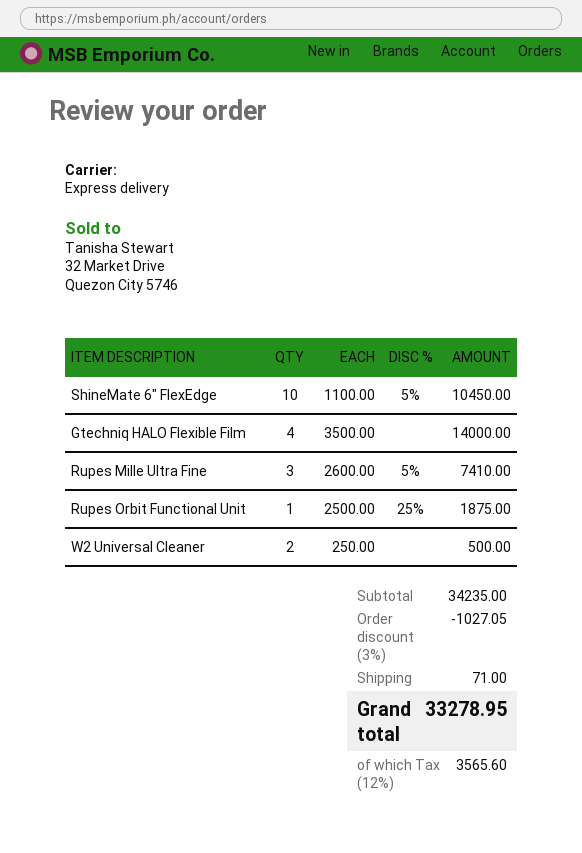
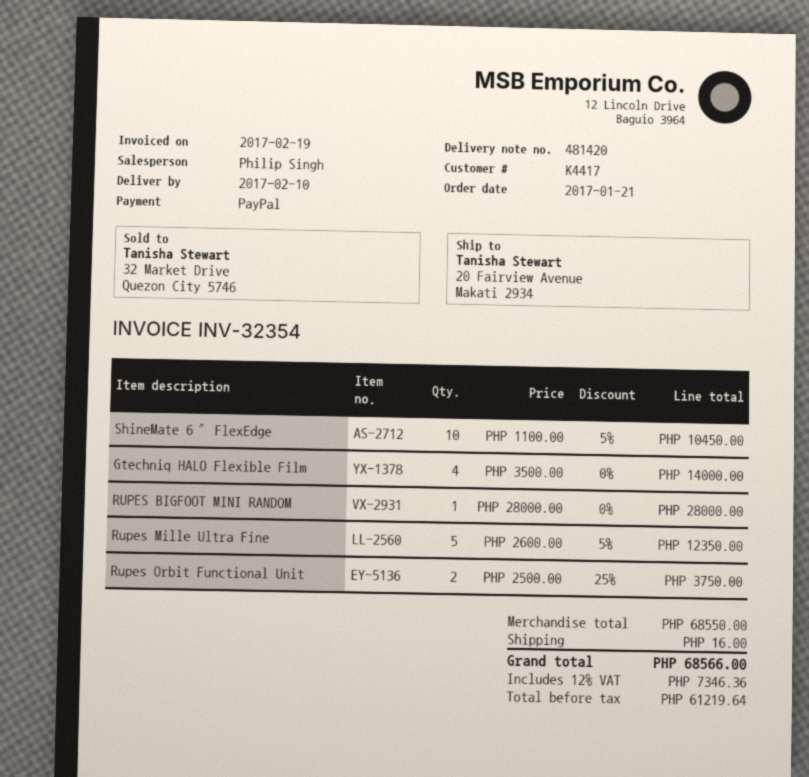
Rupes Mille Ultra Fine: 3 x 2600.00 - 5% = 7410.00 -> 5 x 2600.00 - 5% = 12350.00
Rupes Orbit Functional Unit: 1 x 2500.00 - 25% = 1875.00 -> 2 x 2500.00 - 25% = 3750.00
W2 Universal Cleaner: 2 x 250.00 = 500.00 -> none
RUPES BIGFOOT MINI RANDOM: none -> 1 x 28000.00 = 28000.00
subtotal: 34235.00 -> 68550.00
discount: 3% = 1027.05 -> none
shipping: 71.00 -> 16.00
tax: 12% = 3565.60 -> 12% = 7346.36
total: 33278.95 -> 68566.00

